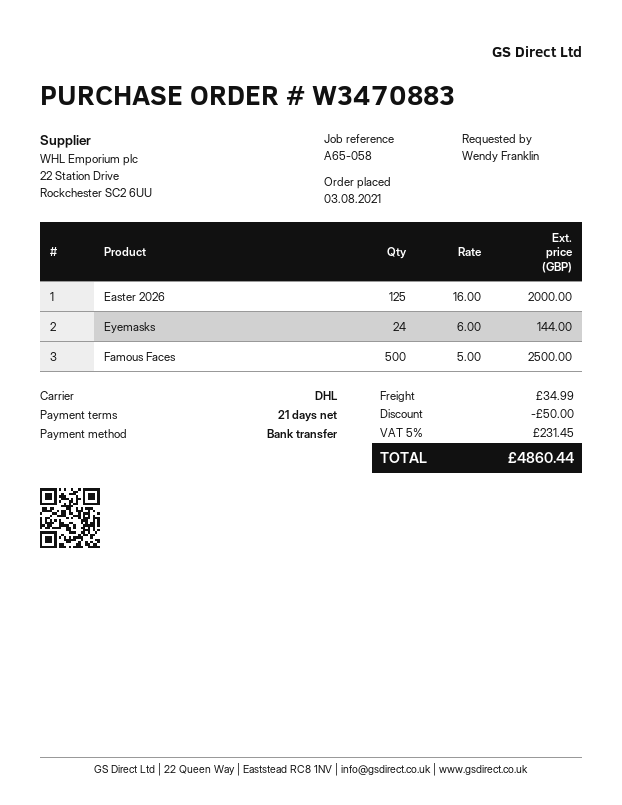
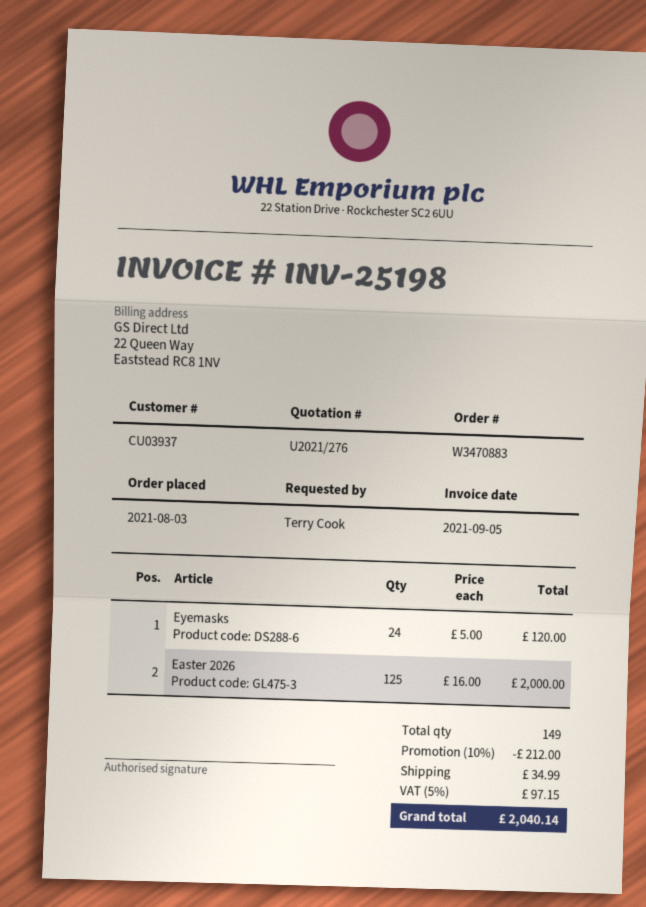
ordered by: Wendy Franklin -> Terry Cook
Eyemasks: 24 x 6.00 = 144.00 -> 24 x 5.00 = 120.00
Famous Faces: 500 x 5.00 = 2500.00 -> none
discount: 50.00 -> 212.00
tax: 5% = 231.45 -> 5% = 97.15
total: 4860.44 -> 2040.14

